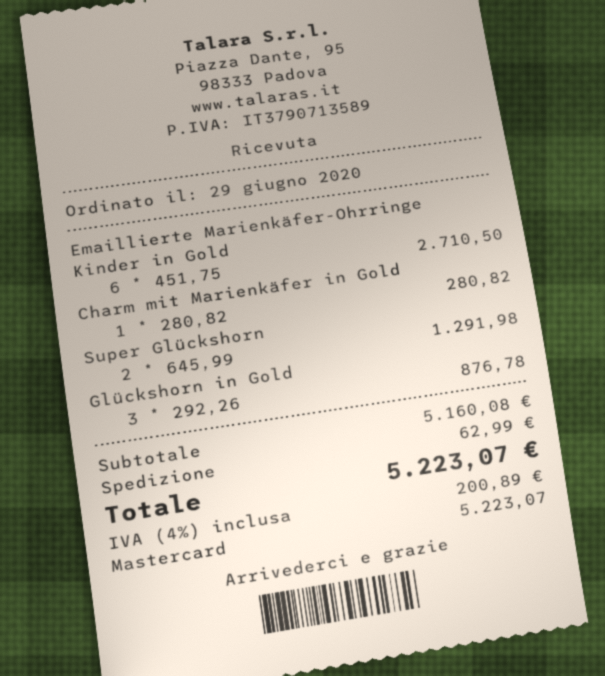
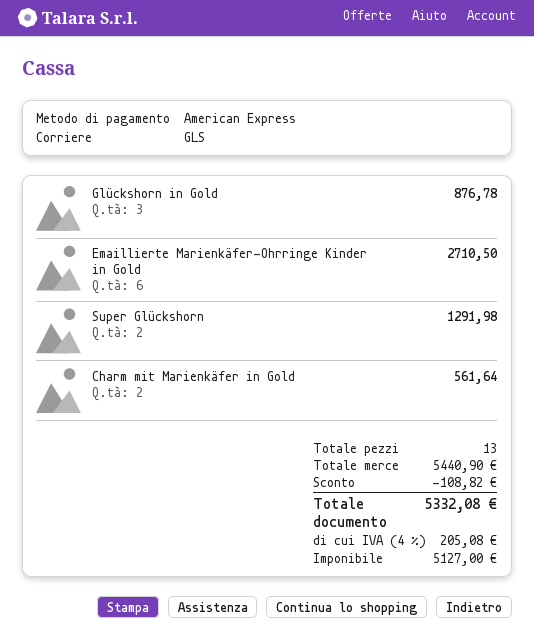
payment method: Mastercard -> American Express
Charm mit Marienkäfer in Gold: 1 for 280.82 -> 2 for 561.64
subtotal: 5160.08 -> 5440.90
discount: none -> 108.82
shipping: 62.99 -> none
tax: 4% = 200.89 -> 4% = 205.08
total: 5223.07 -> 5332.08

